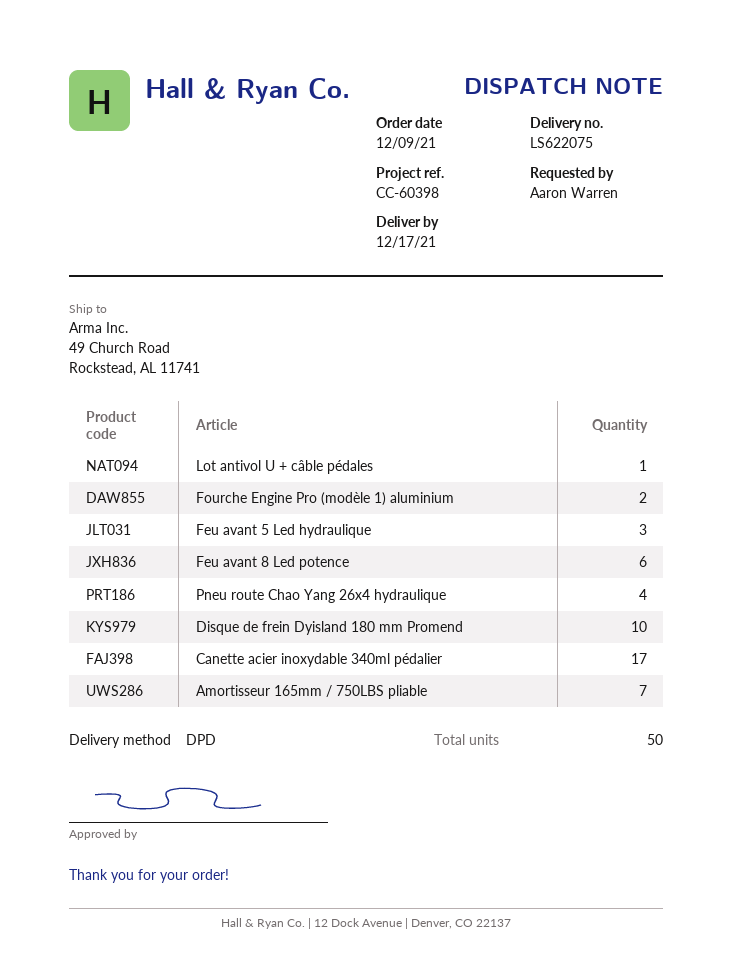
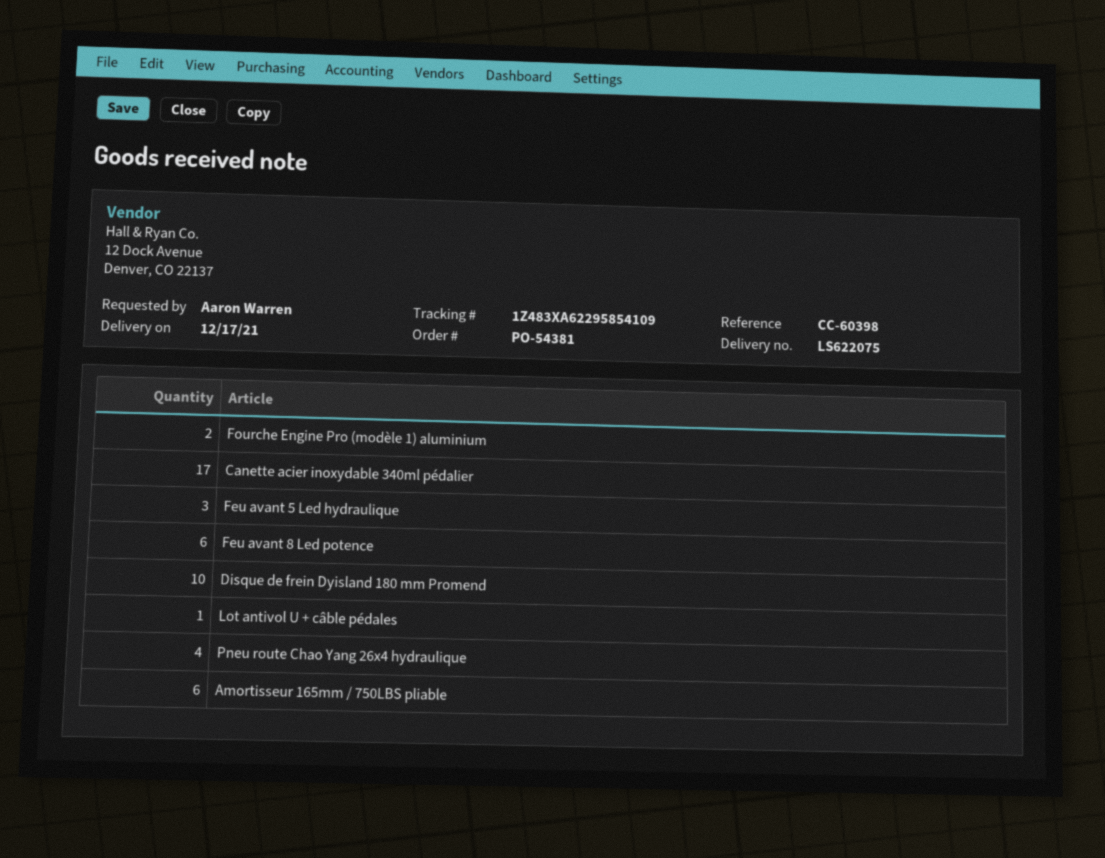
Amortisseur 165mm / 750LBS pliable: 7 -> 6

